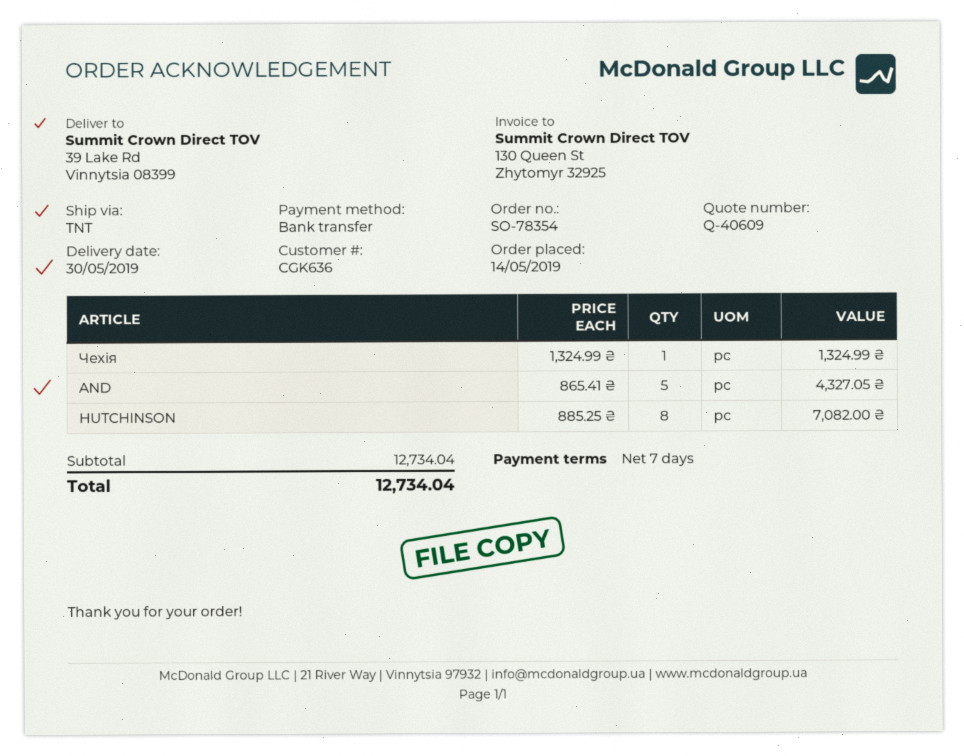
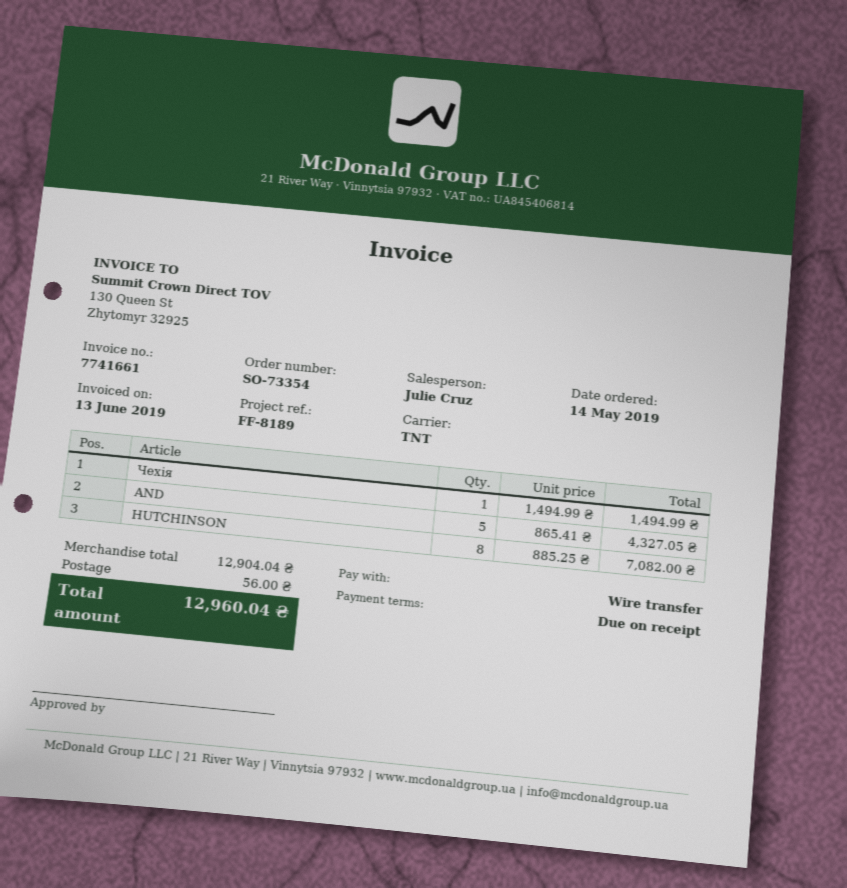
order number: SO-78354 -> SO-73354
payment terms: 7 days -> on receipt
Чехія: 1 x 1324.99 = 1324.99 -> 1 x 1494.99 = 1494.99
subtotal: 12734.04 -> 12904.04
shipping: none -> 56.00
total: 12734.04 -> 12960.04

